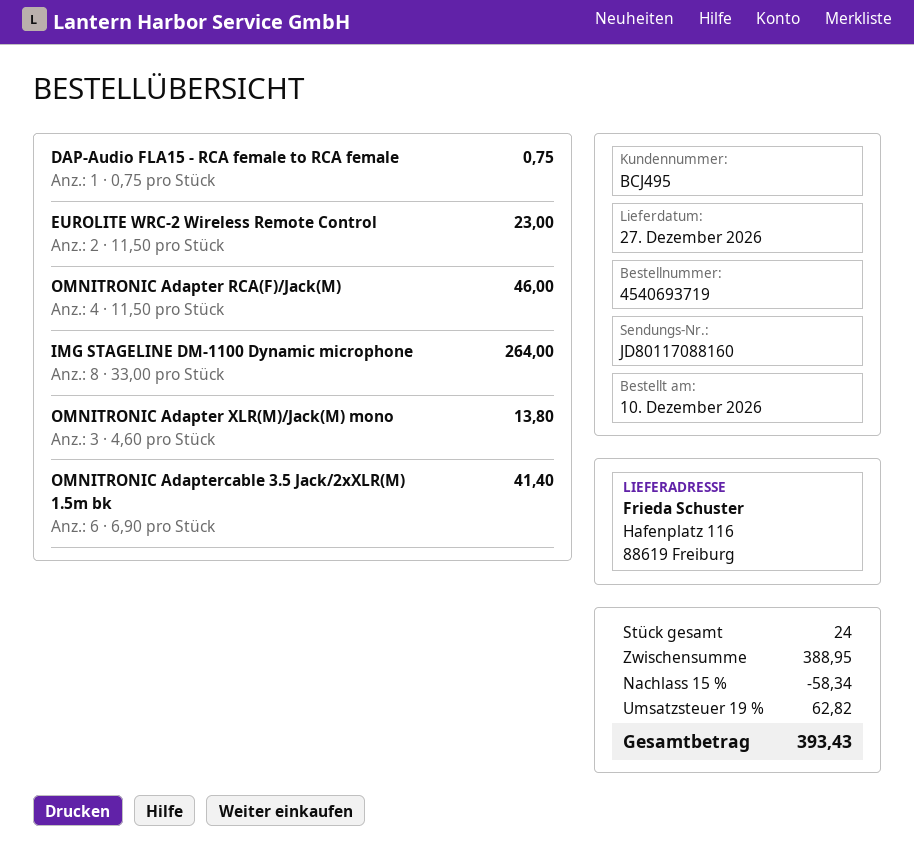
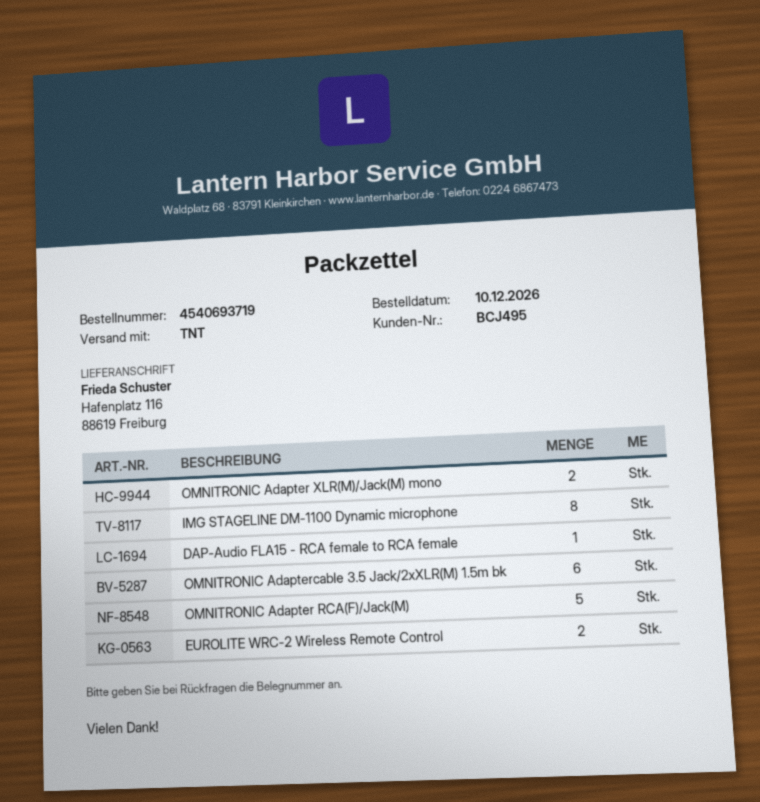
OMNITRONIC Adapter RCA(F)/Jack(M): 4 -> 5
OMNITRONIC Adapter XLR(M)/Jack(M) mono: 3 -> 2

